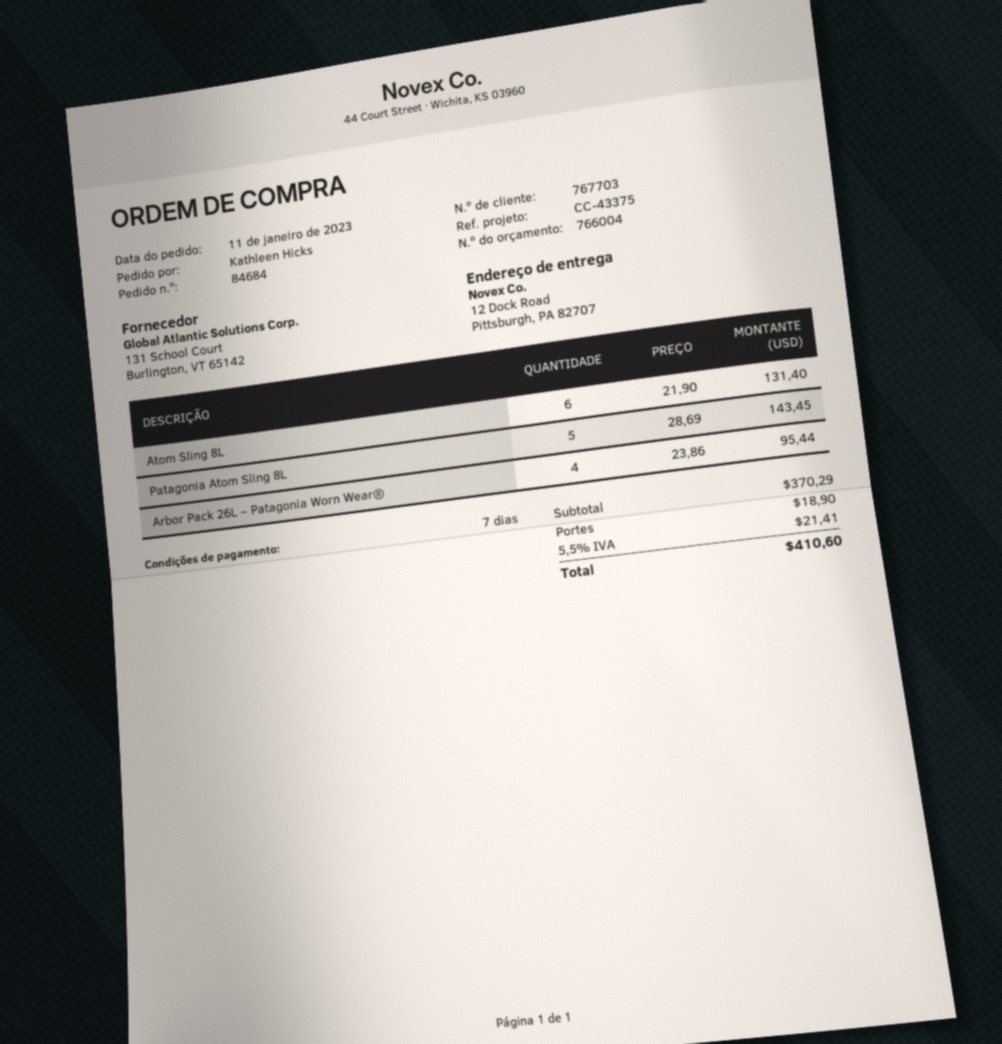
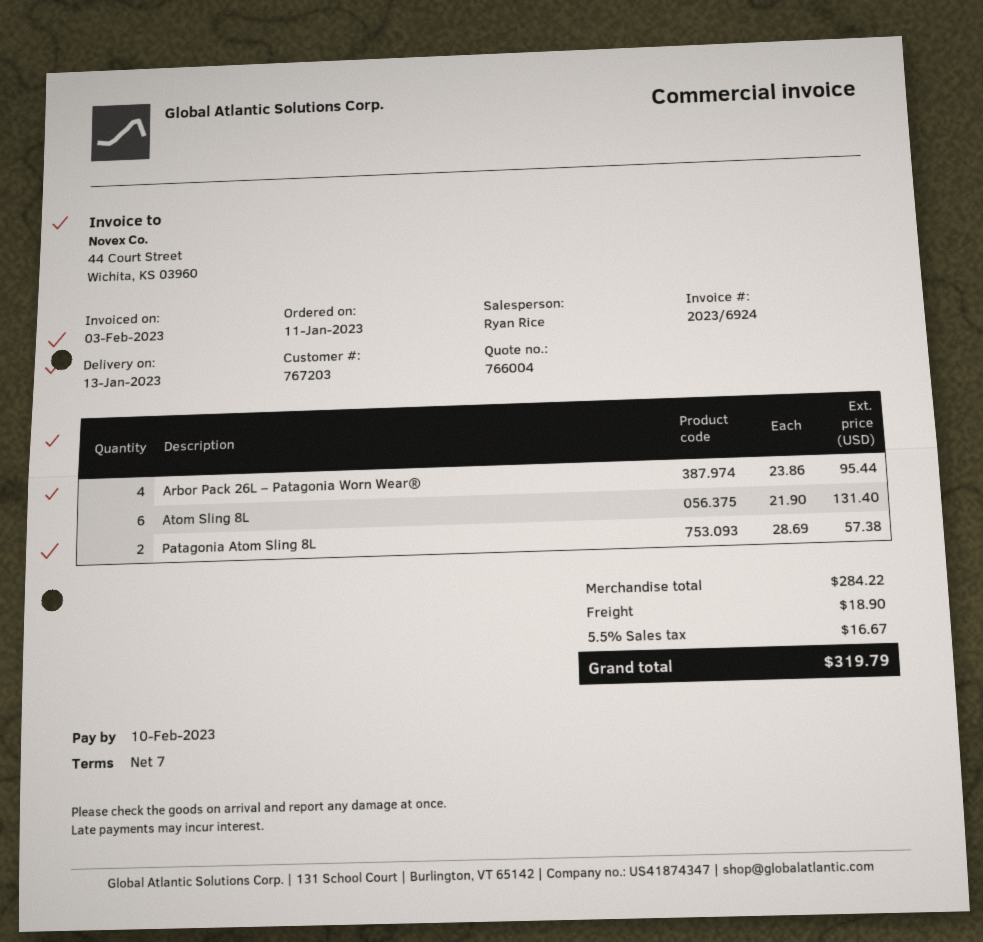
customer number: 767703 -> 767203
Patagonia Atom Sling 8L: 5 x 28.69 = 143.45 -> 2 x 28.69 = 57.38
subtotal: 370.29 -> 284.22
tax: 5.5% = 21.41 -> 5.5% = 16.67
total: 410.60 -> 319.79

